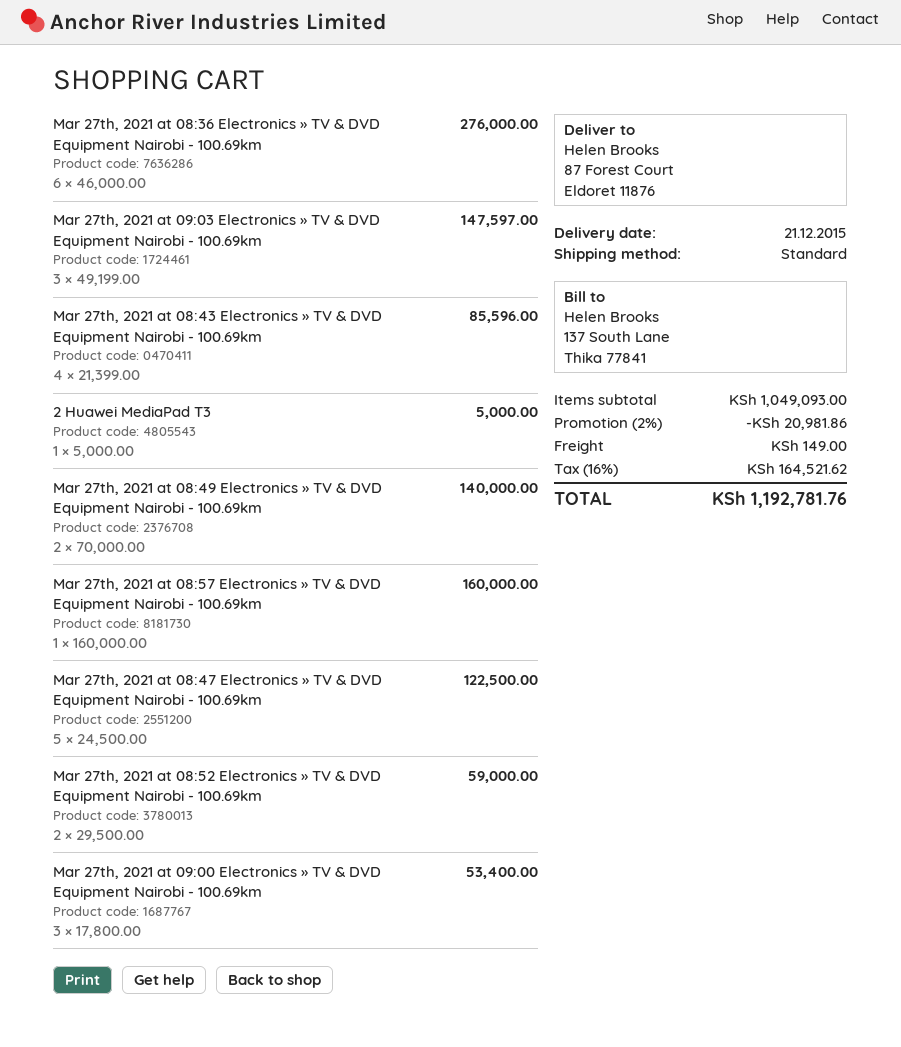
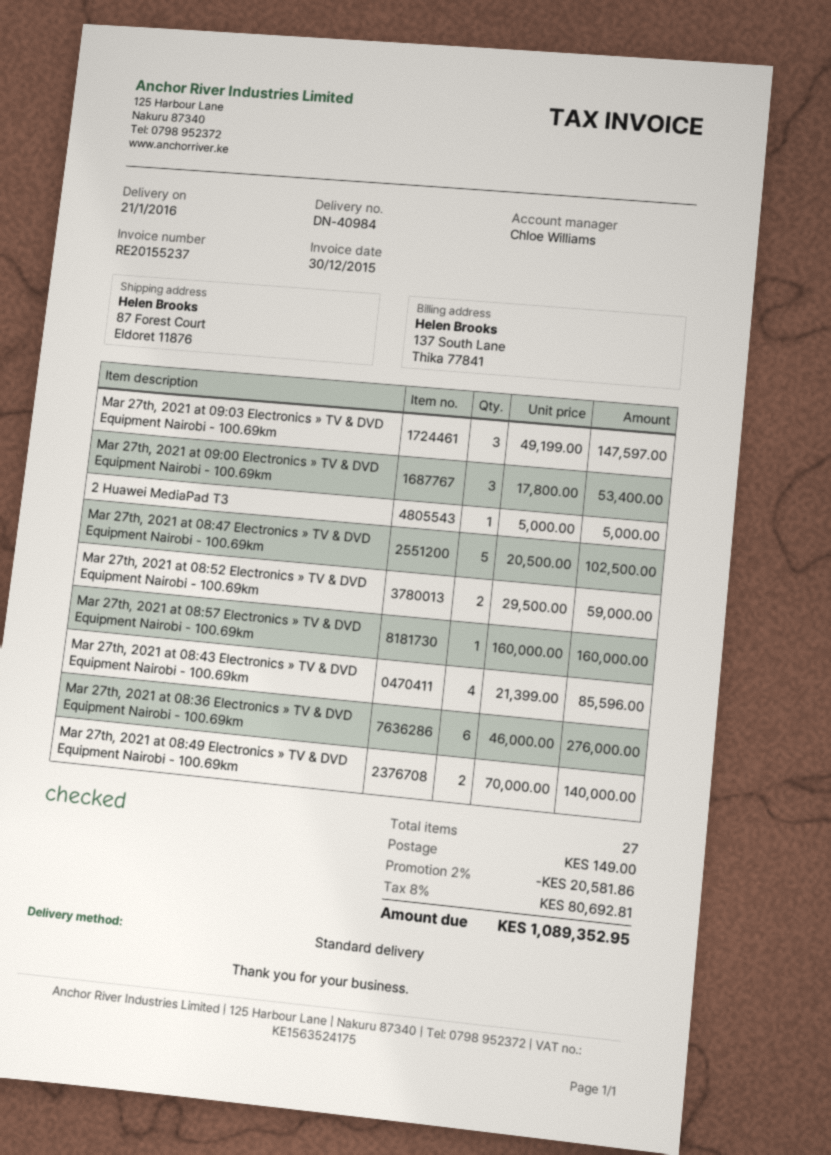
delivery date: 2015-12-21 -> 2016-01-21
Mar 27th, 2021 at 08:47 Electronics » TV & DVD Equipment Nairobi - 100.69km: 5 x 24500.00 = 122500.00 -> 5 x 20500.00 = 102500.00
discount: 2% = 20981.86 -> 2% = 20581.86
tax: 16% = 164521.62 -> 8% = 80692.81
total: 1192781.76 -> 1089352.95

